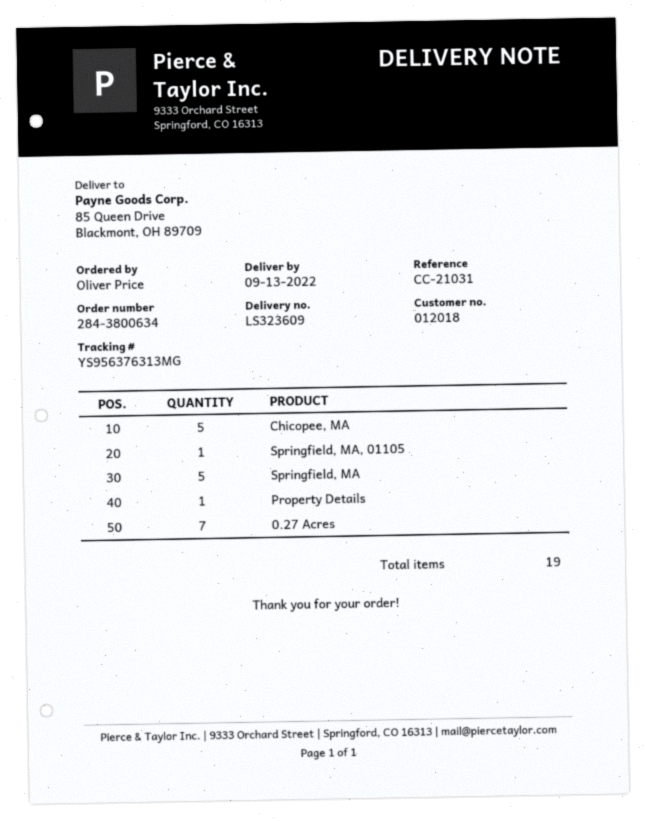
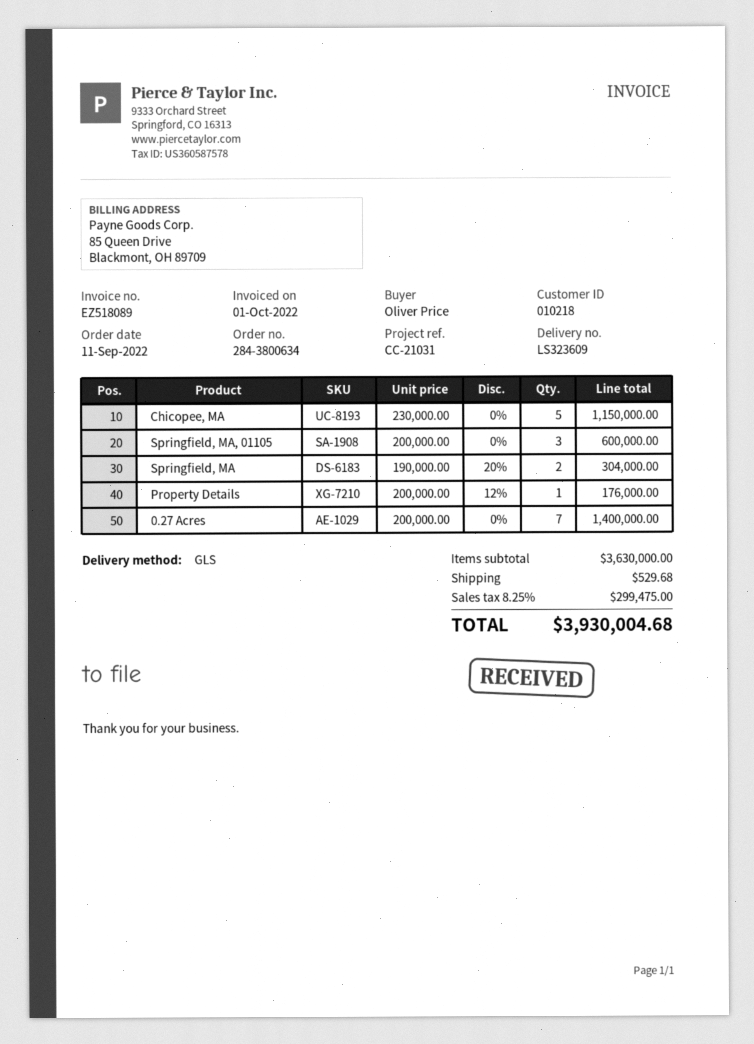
customer number: 012018 -> 010218
Springfield, MA, 01105: 1 -> 3
Springfield, MA: 5 -> 2

